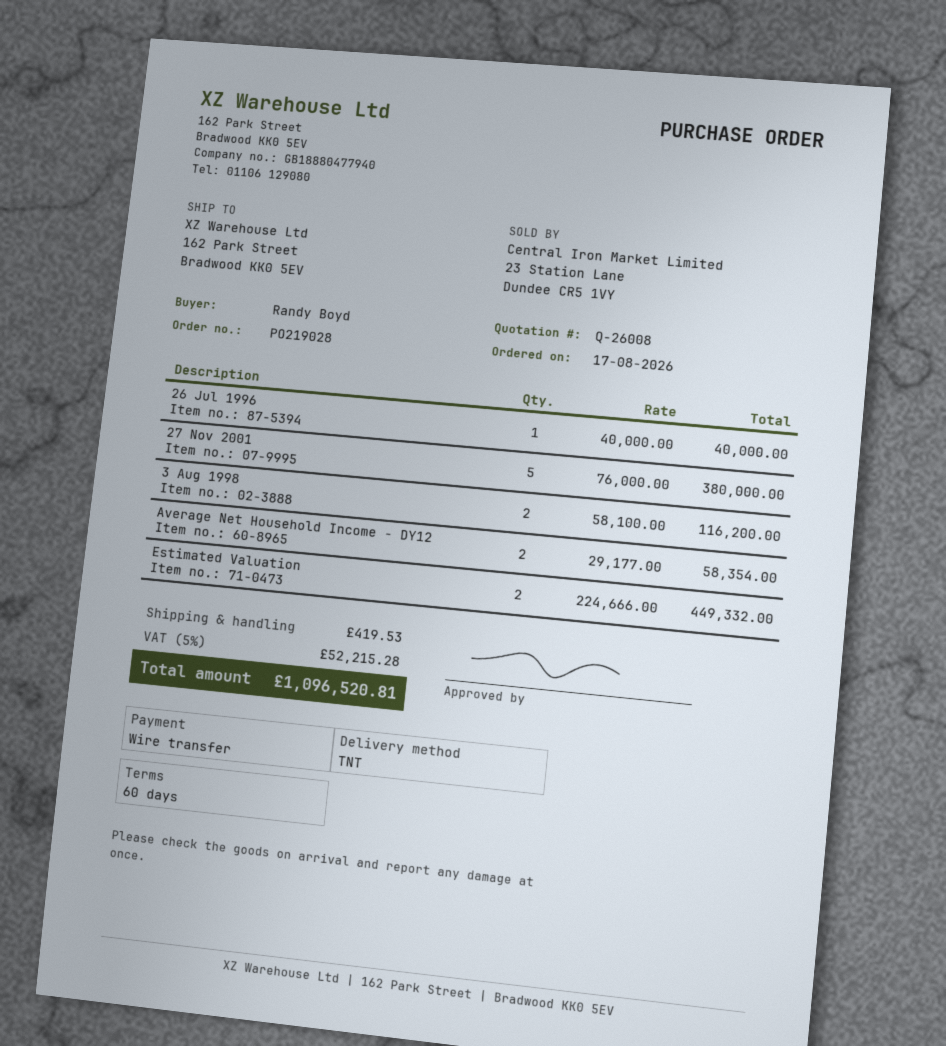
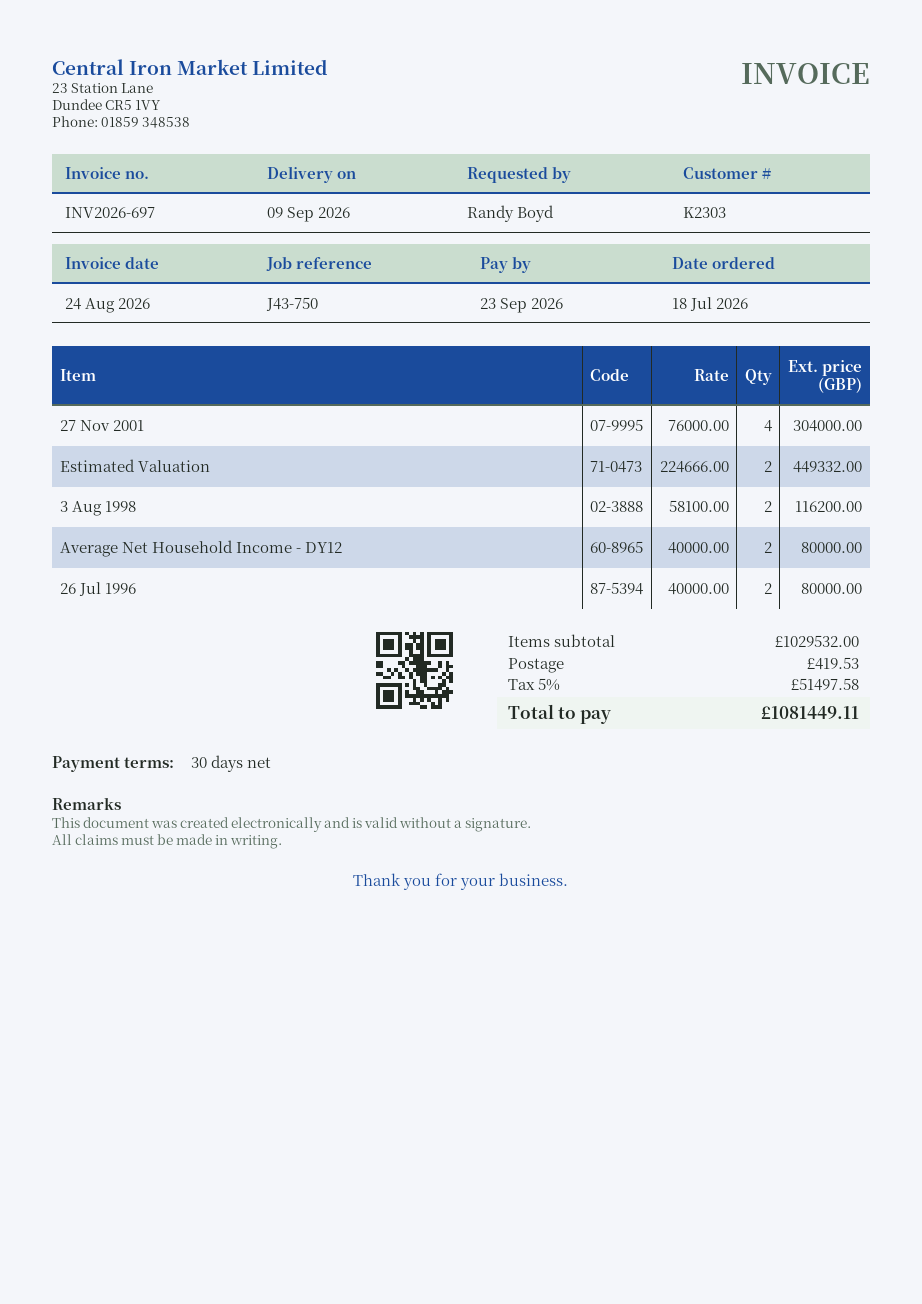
order date: 2026-08-17 -> 2026-07-18
payment terms: 60 days -> 30 days
26 Jul 1996: 1 x 40000.00 = 40000.00 -> 2 x 40000.00 = 80000.00
27 Nov 2001: 5 x 76000.00 = 380000.00 -> 4 x 76000.00 = 304000.00
Average Net Household Income - DY12: 2 x 29177.00 = 58354.00 -> 2 x 40000.00 = 80000.00
tax: 5% = 52215.28 -> 5% = 51497.58
total: 1096520.81 -> 1081449.11

